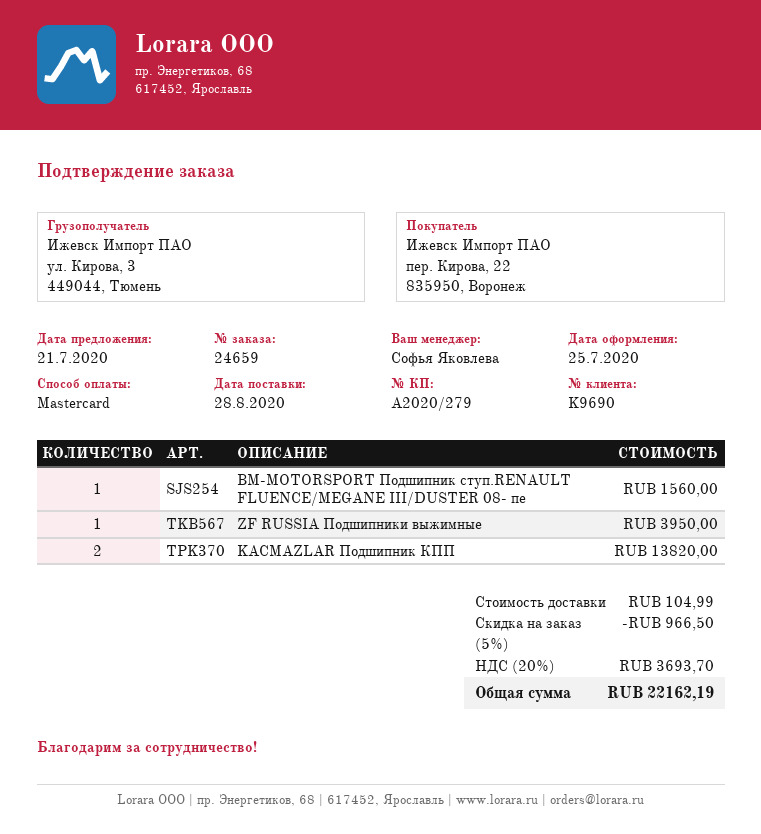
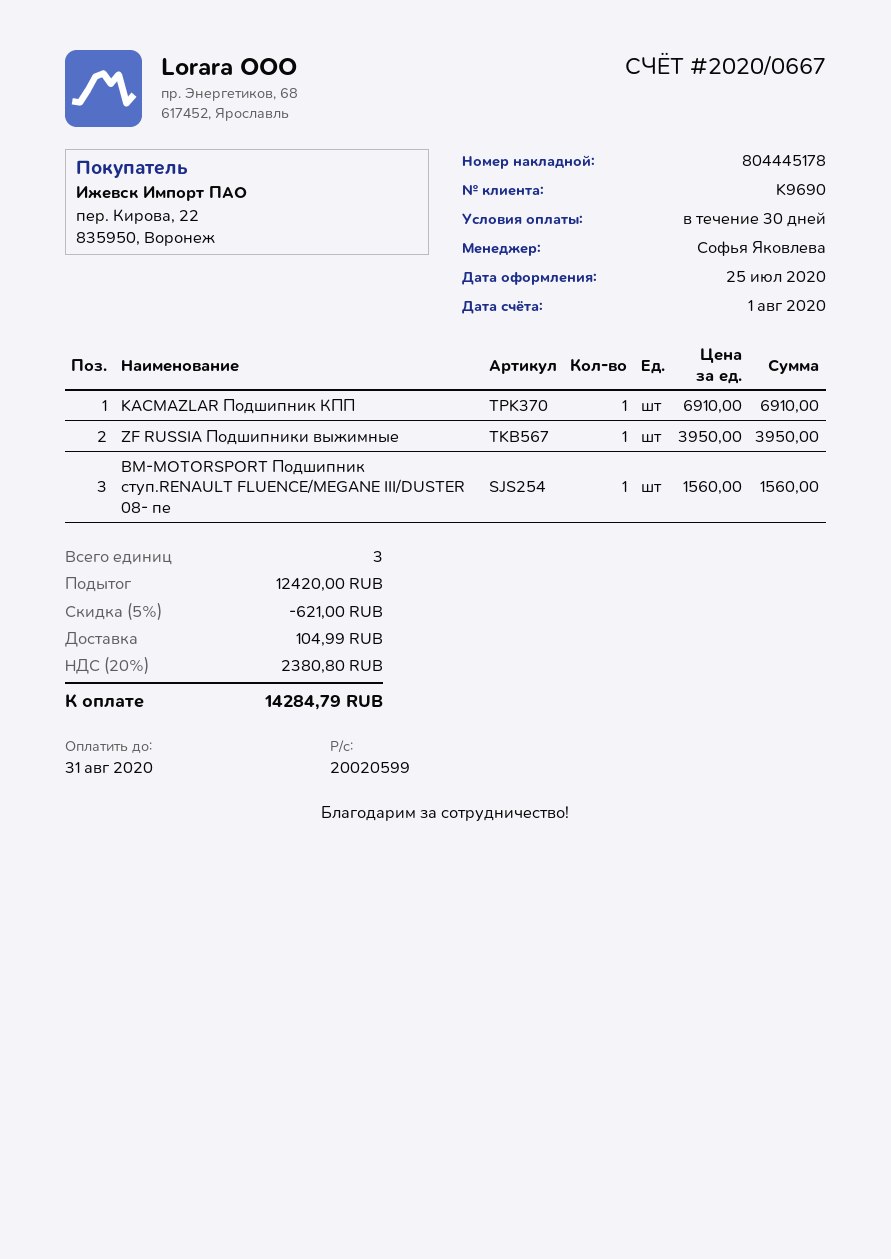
KACMAZLAR Подшипник КПП: 2 for 13820.00 -> 1 for 6910.00
discount: 5% = 966.50 -> 5% = 621.00
tax: 20% = 3693.70 -> 20% = 2380.80
total: 22162.19 -> 14284.79

